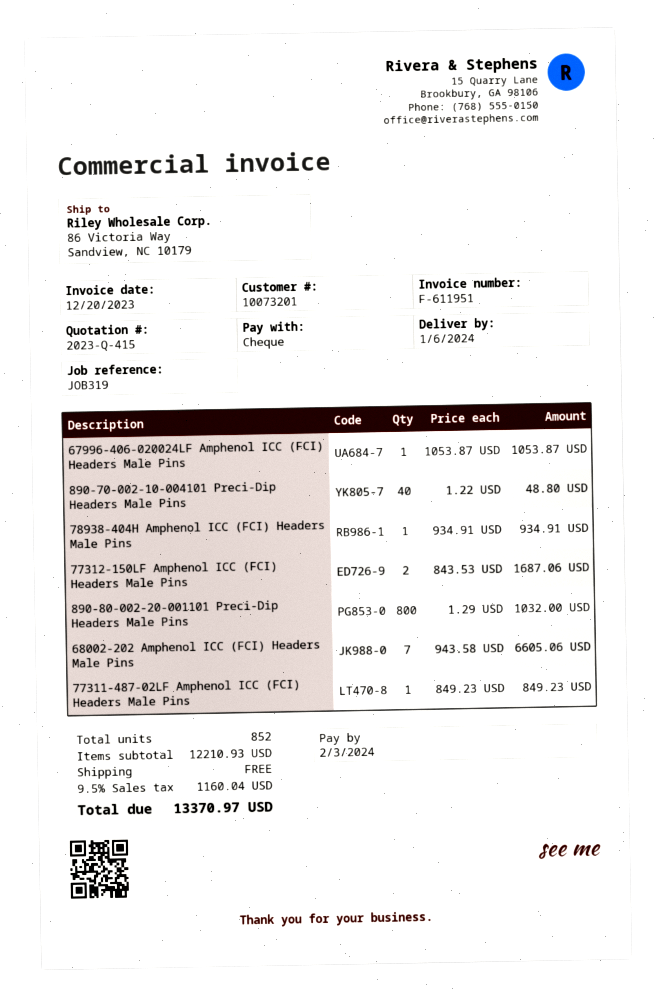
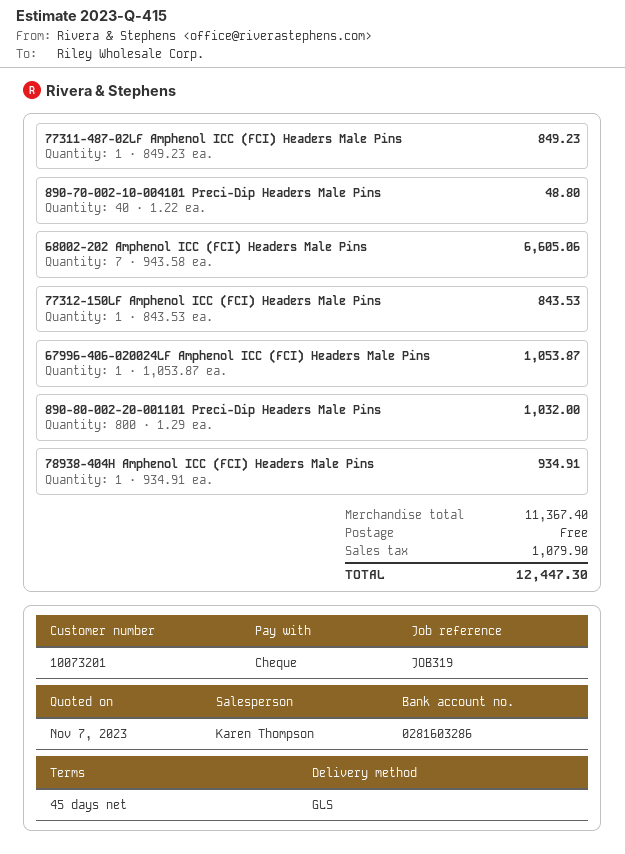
77312-150LF Amphenol ICC (FCI) Headers Male Pins: 2 x 843.53 = 1687.06 -> 1 x 843.53 = 843.53
subtotal: 12210.93 -> 11367.40
tax: 1160.04 -> 1079.90
total: 13370.97 -> 12447.30

